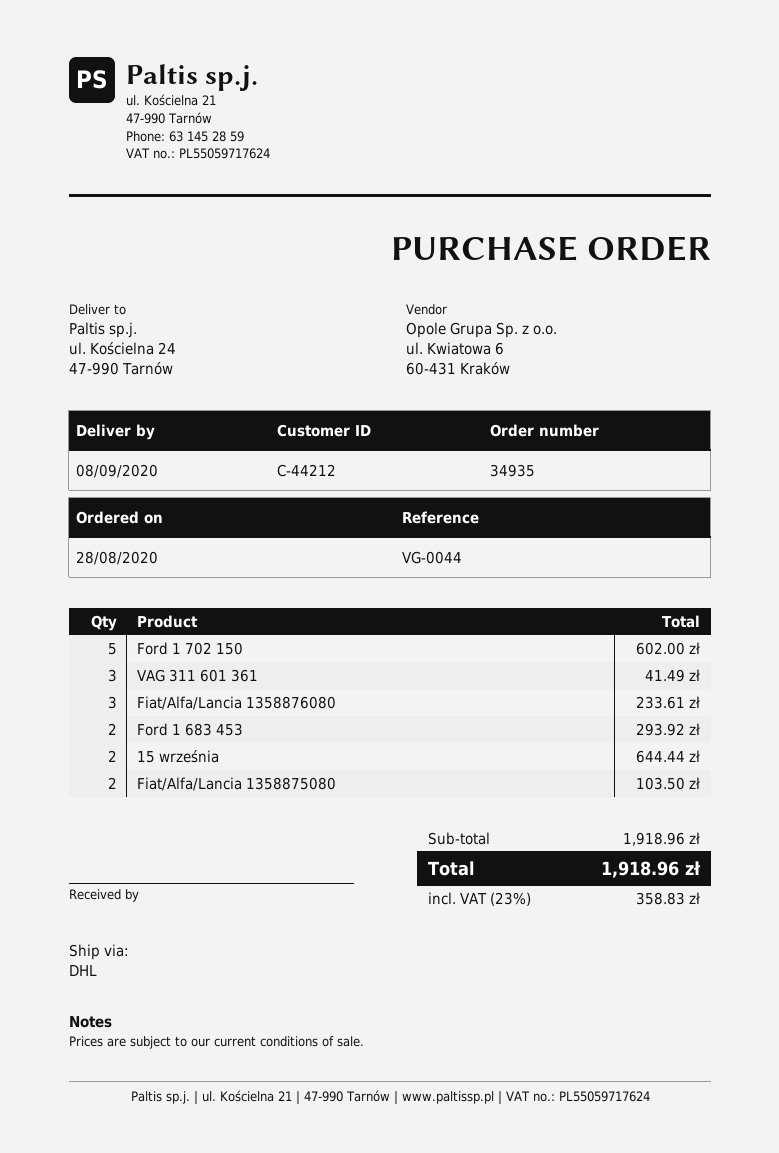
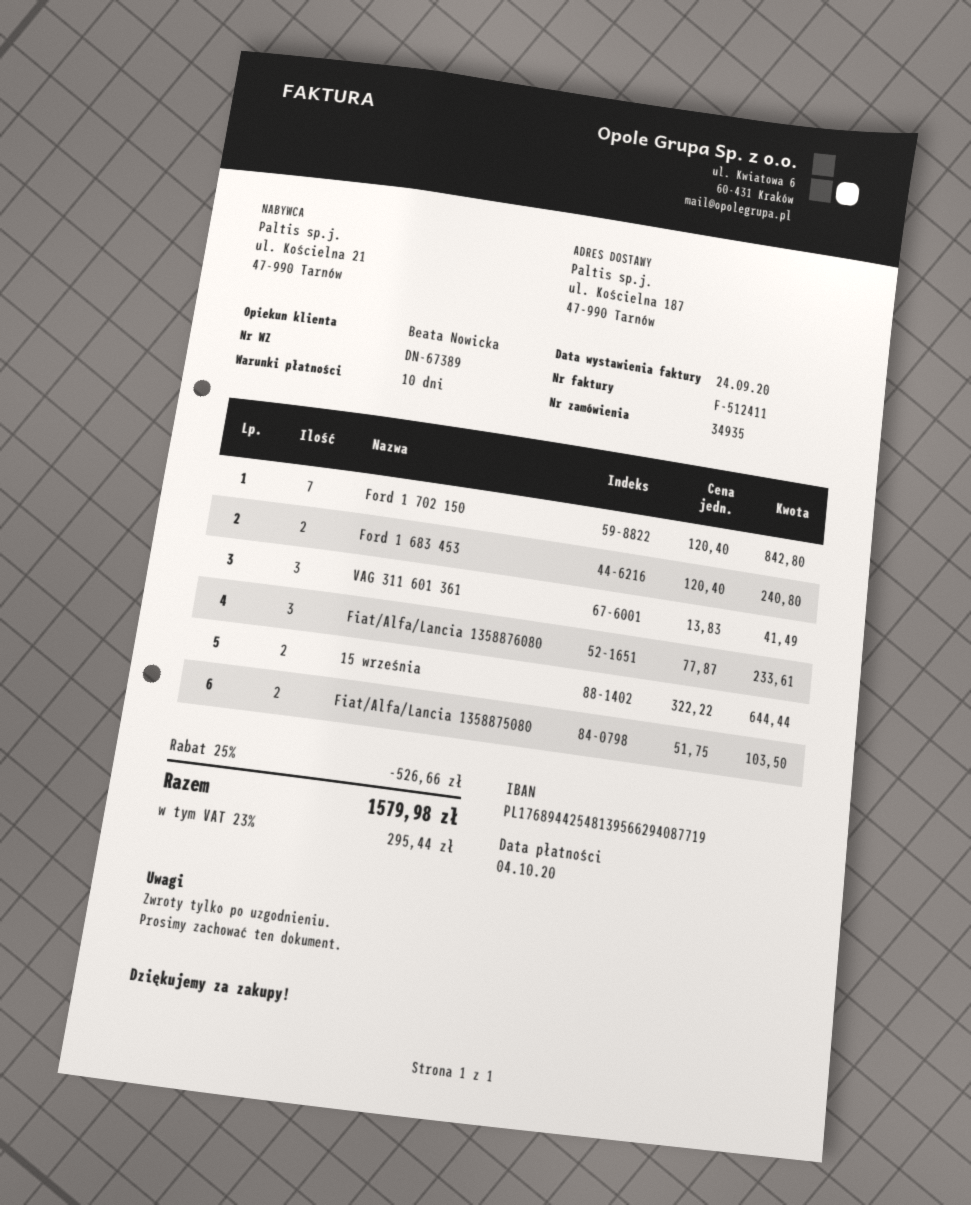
ship to: ul. Kościelna 24, 47-990 Tarnów -> ul. Kościelna 187, 47-990 Tarnów
Ford 1 702 150: 5 for 602.00 -> 7 for 842.80
Ford 1 683 453: 2 for 293.92 -> 2 for 240.80
discount: none -> 25% = 526.66
tax: 23% = 358.83 -> 23% = 295.44
total: 1918.96 -> 1579.98

